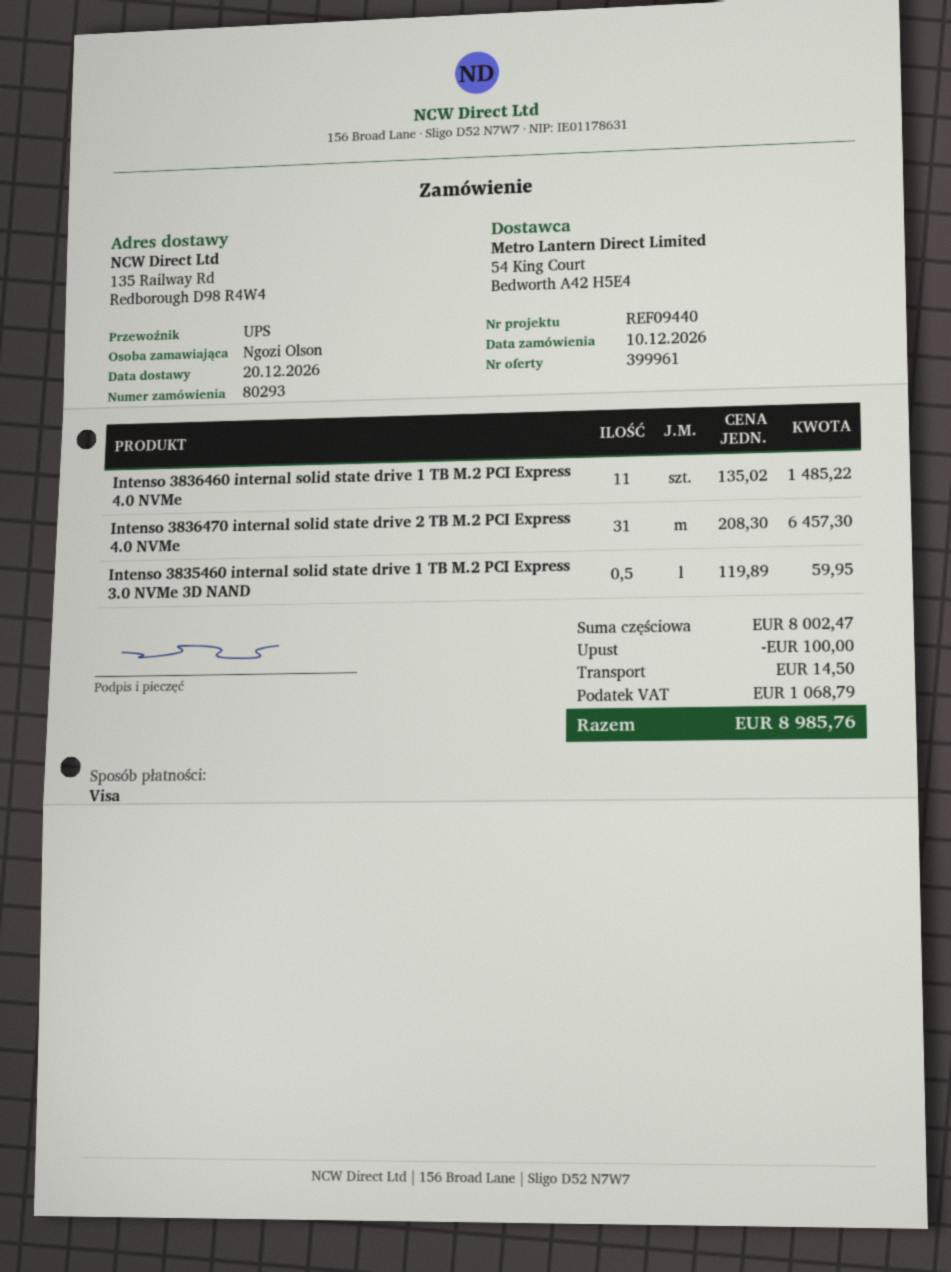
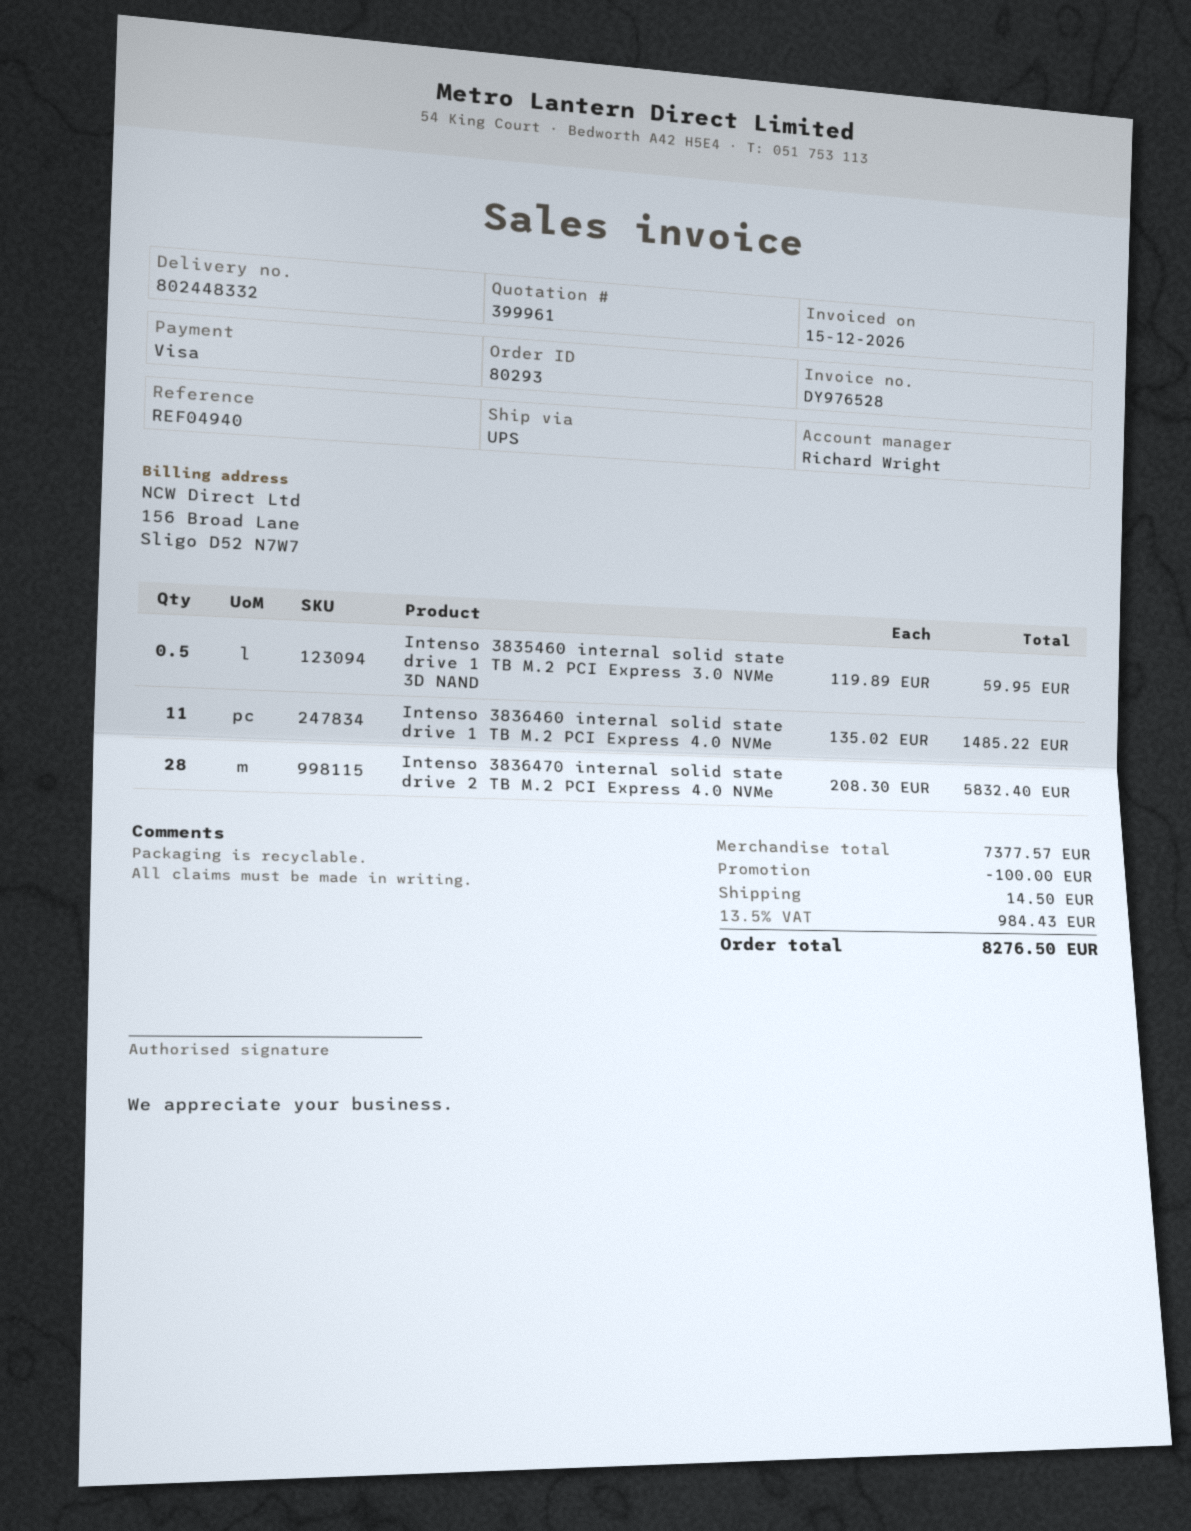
reference: REF09440 -> REF04940
Intenso 3836470 internal solid state drive 2 TB M.2 PCI Express 4.0 NVMe: 31 x 208.30 = 6457.30 -> 28 x 208.30 = 5832.40
subtotal: 8002.47 -> 7377.57
tax: 1068.79 -> 984.43
total: 8985.76 -> 8276.50

